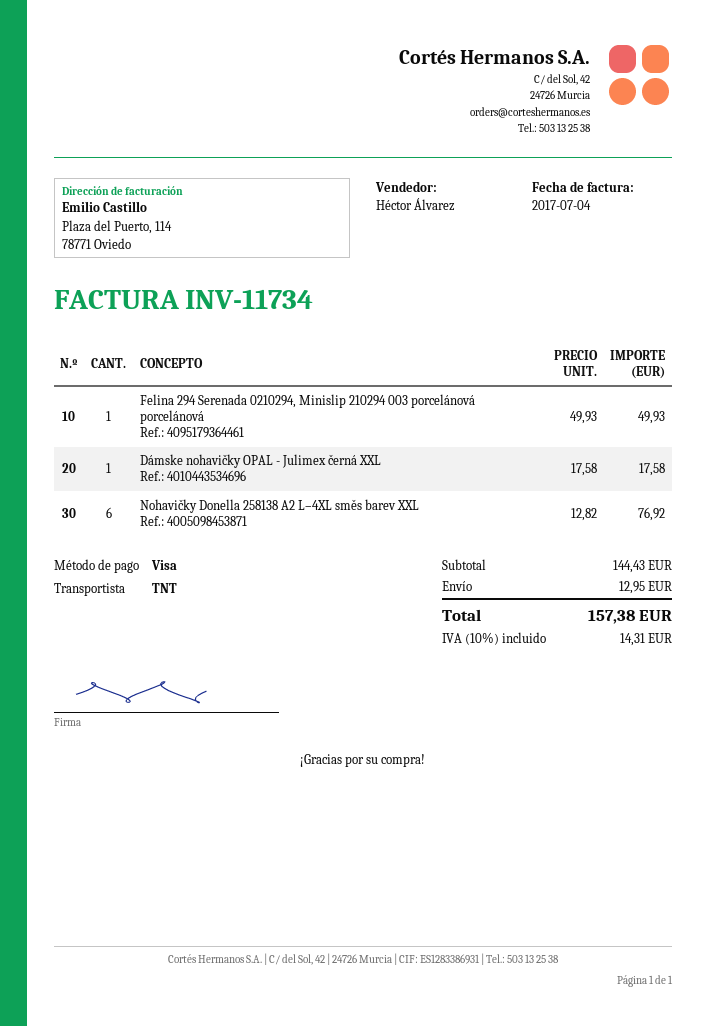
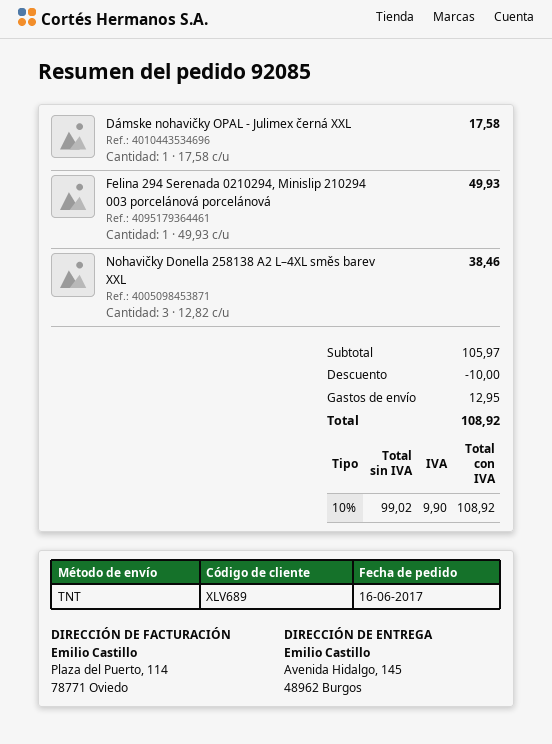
Nohavičky Donella 258138 A2 L–4XL směs barev XXL: 6 x 12.82 = 76.92 -> 3 x 12.82 = 38.46
subtotal: 144.43 -> 105.97
discount: none -> 10.00
tax: 10% = 14.31 -> 10% = 9.90
total: 157.38 -> 108.92

